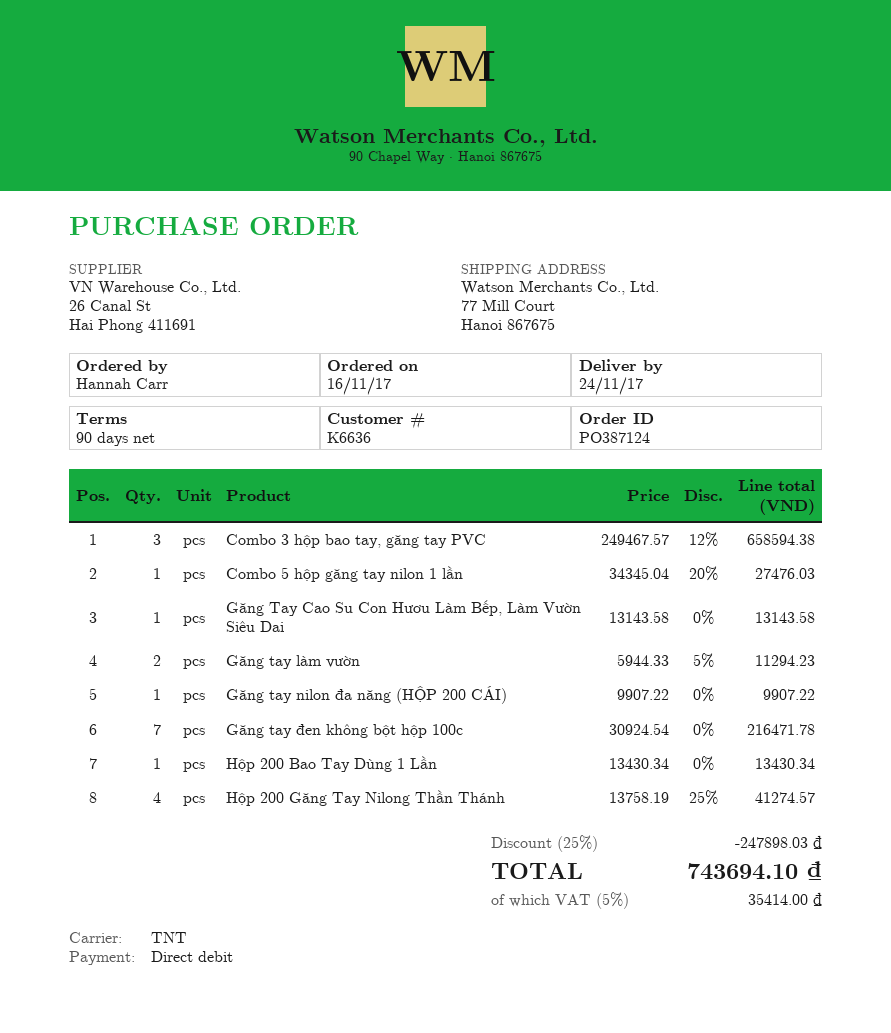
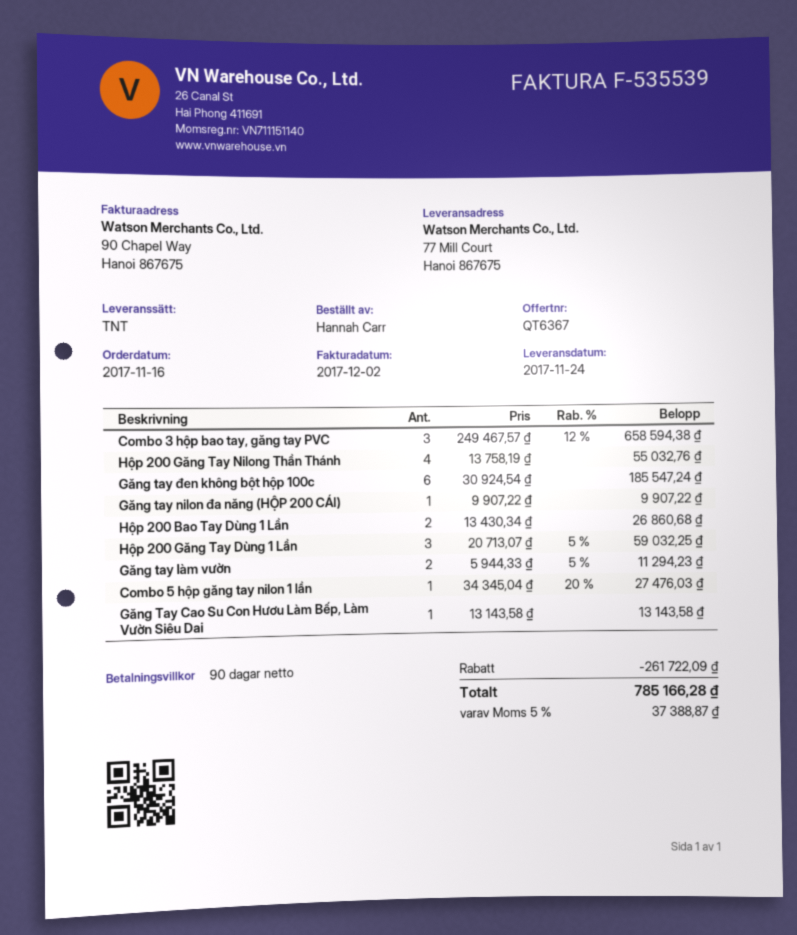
Găng tay đen không bột hộp 100c: 7 x 30924.54 = 216471.78 -> 6 x 30924.54 = 185547.24
Hộp 200 Bao Tay Dùng 1 Lần: 1 x 13430.34 = 13430.34 -> 2 x 13430.34 = 26860.68
Hộp 200 Găng Tay Nilong Thần Thánh: 4 x 13758.19 - 25% = 41274.57 -> 4 x 13758.19 = 55032.76
Hộp 200 Găng Tay Dùng 1 Lần: none -> 3 x 20713.07 - 5% = 59032.25
discount: 247898.03 -> 261722.09
tax: 5% = 35414.00 -> 5% = 37388.87
total: 743694.10 -> 785166.28

